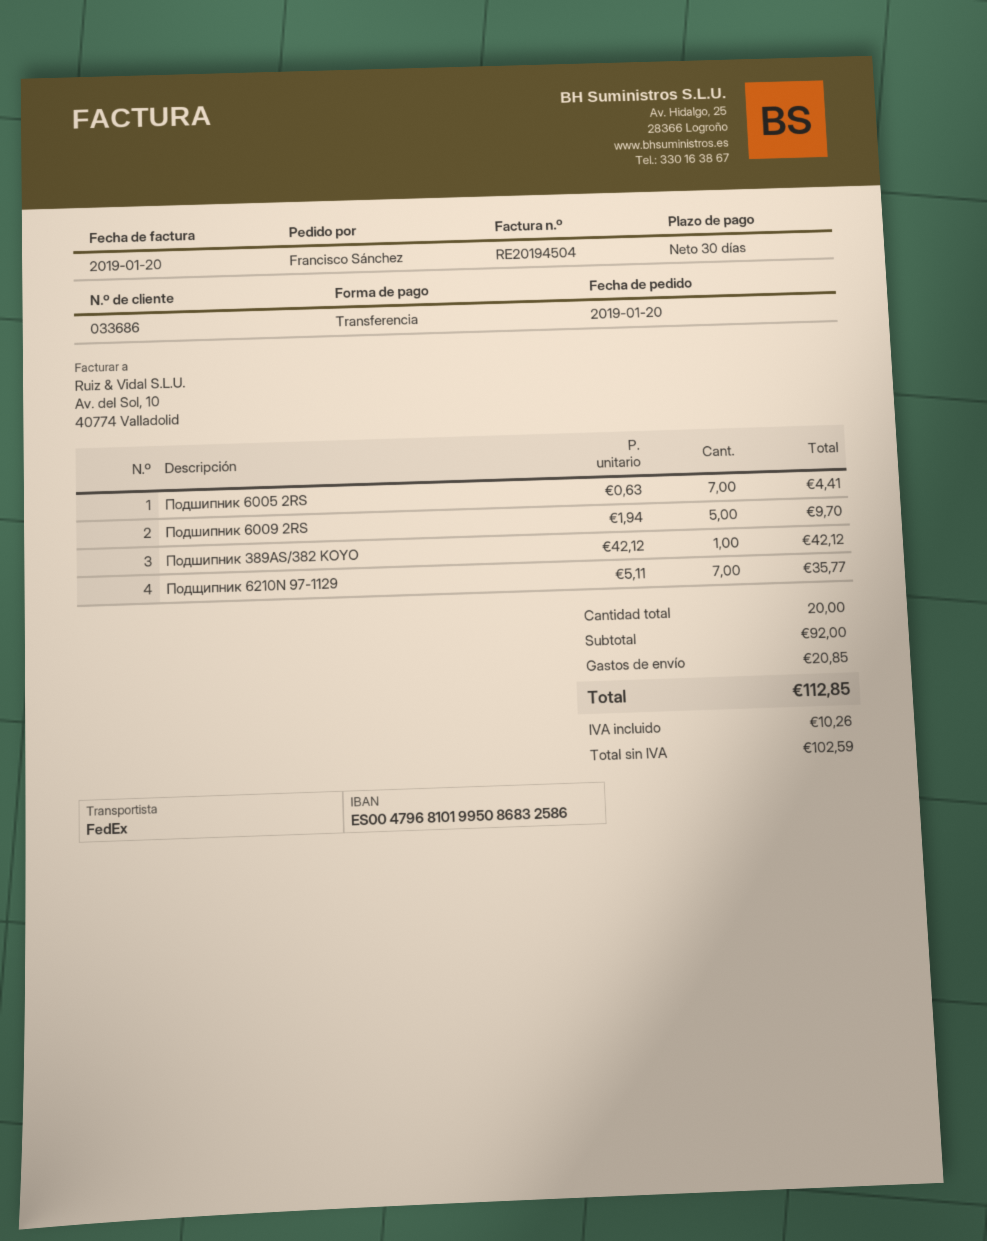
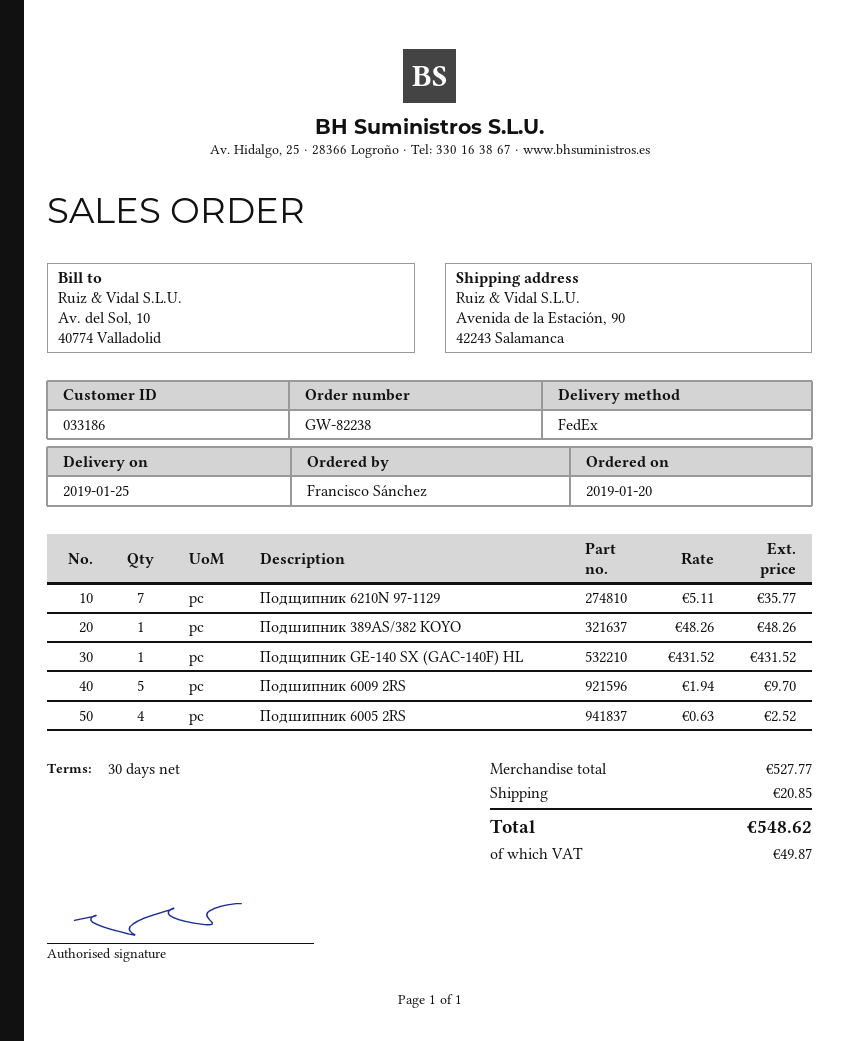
customer number: 033686 -> 033186
Подшипник 6005 2RS: 7 x 0.63 = 4.41 -> 4 x 0.63 = 2.52
Подшипник 389AS/382 KOYO: 1 x 42.12 = 42.12 -> 1 x 48.26 = 48.26
Подщипник GE-140 SX (GAC-140F) HL: none -> 1 x 431.52 = 431.52
subtotal: 92.00 -> 527.77
tax: 10.26 -> 49.87
total: 112.85 -> 548.62

